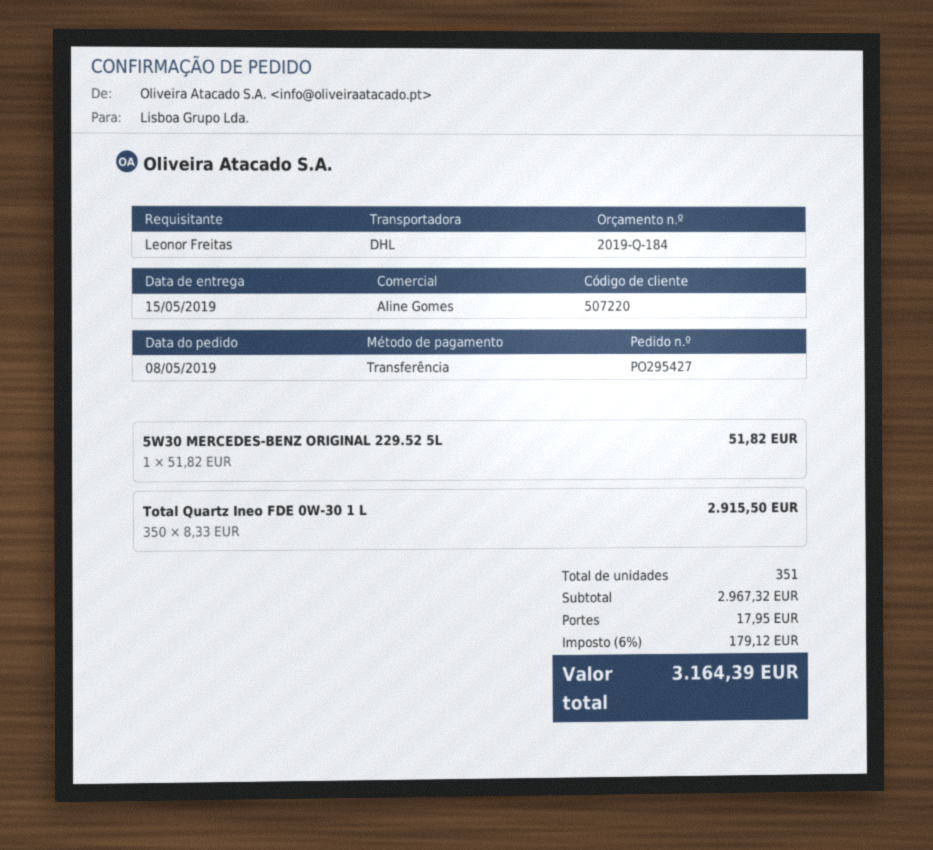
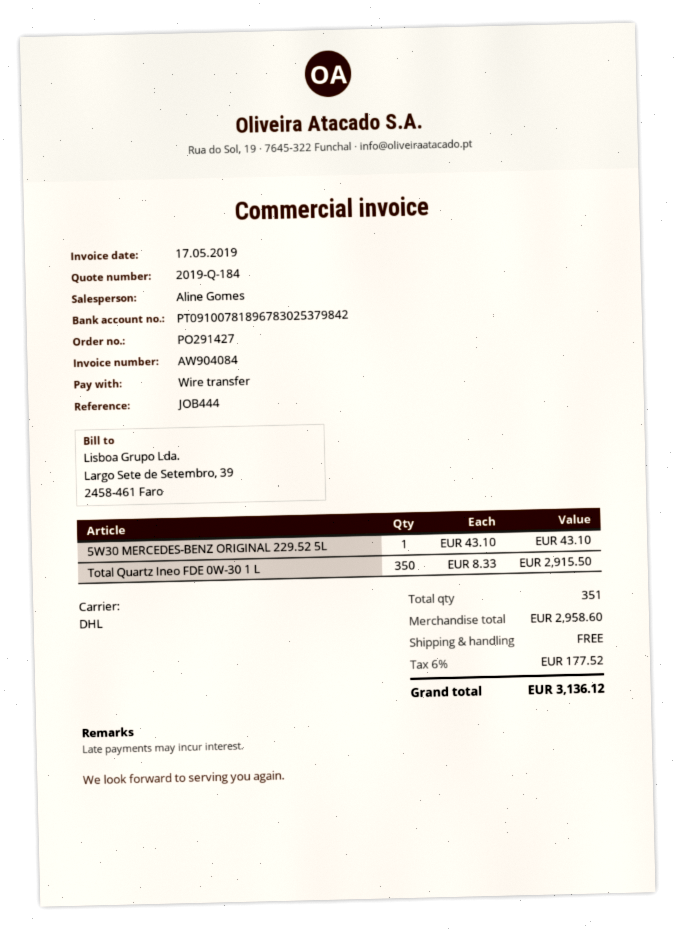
order number: PO295427 -> PO291427
5W30 MERCEDES-BENZ ORIGINAL 229.52 5L: 1 x 51.82 = 51.82 -> 1 x 43.10 = 43.10
subtotal: 2967.32 -> 2958.60
shipping: 17.95 -> 0.00
tax: 6% = 179.12 -> 6% = 177.52
total: 3164.39 -> 3136.12

